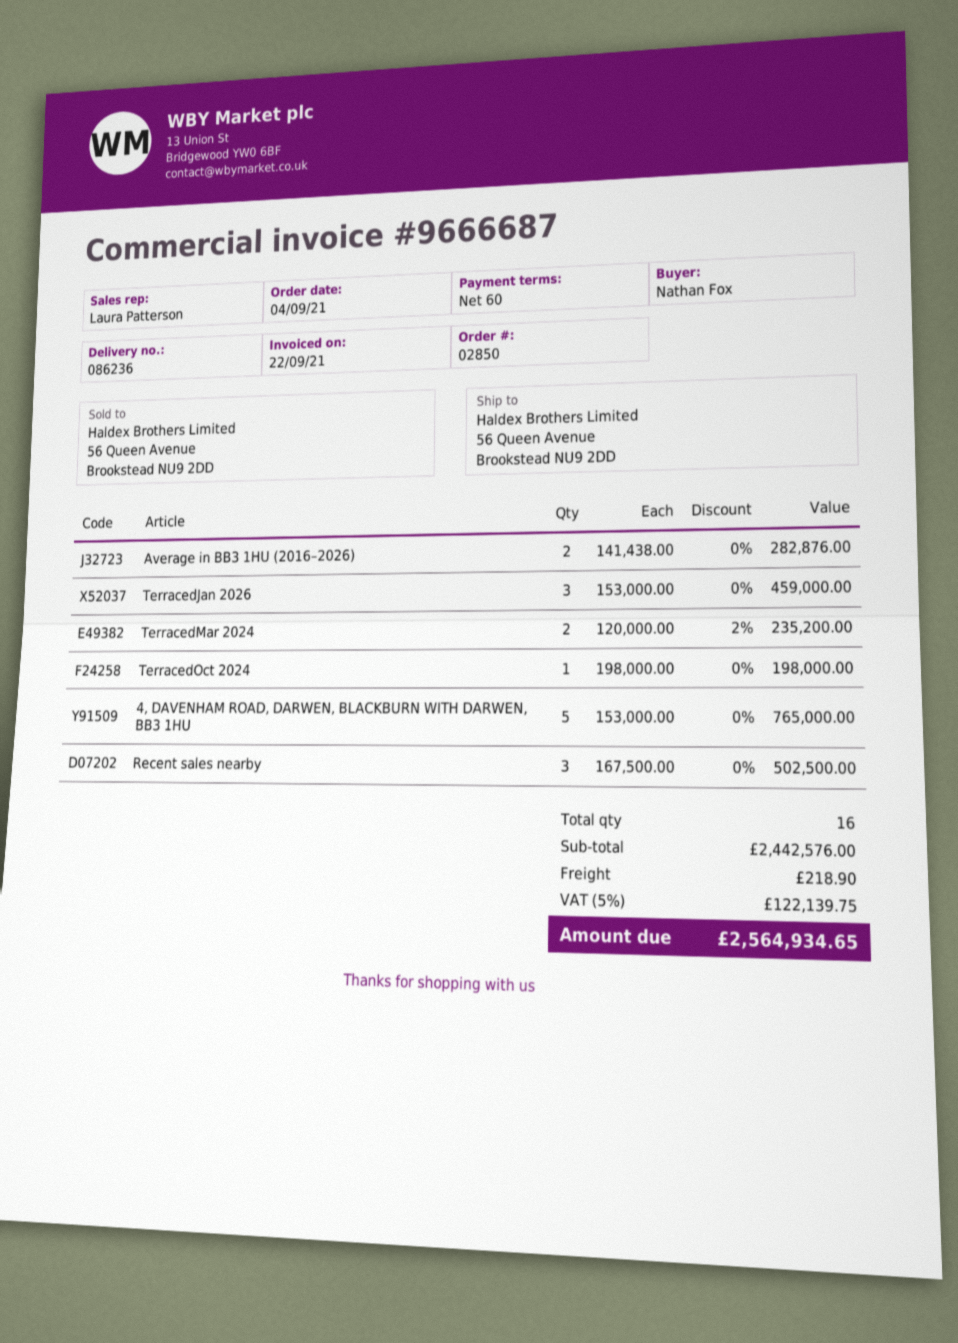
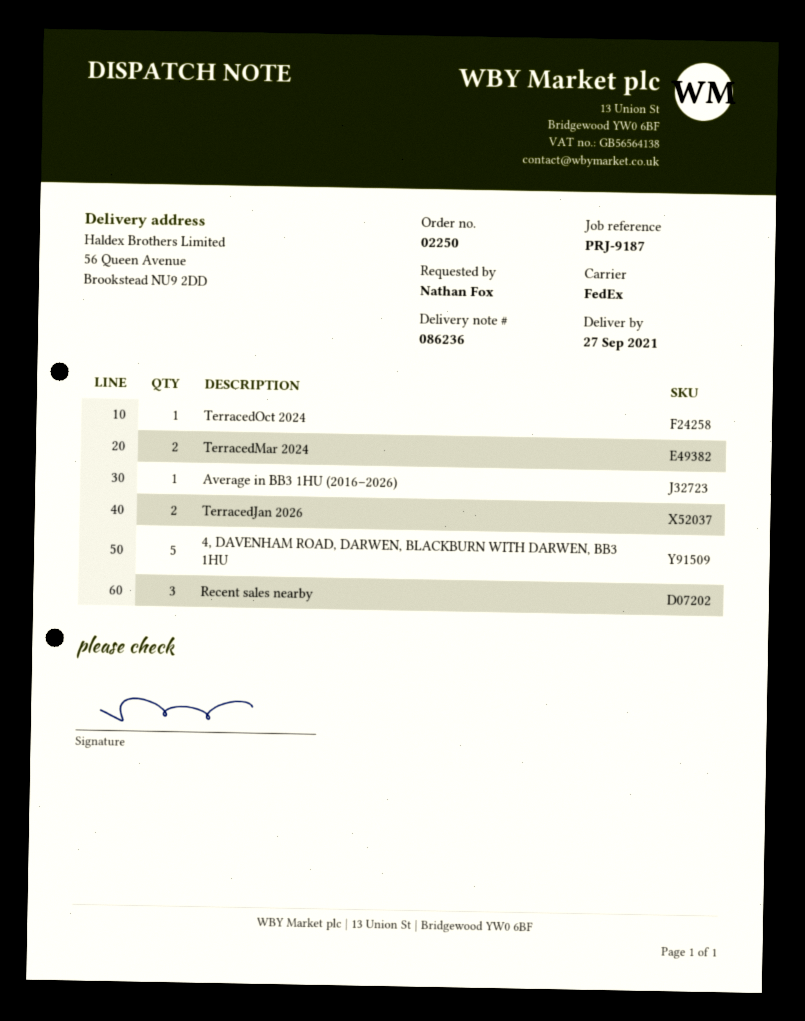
order number: 02850 -> 02250
Average in BB3 1HU (2016–2026): 2 -> 1
TerracedJan 2026: 3 -> 2

